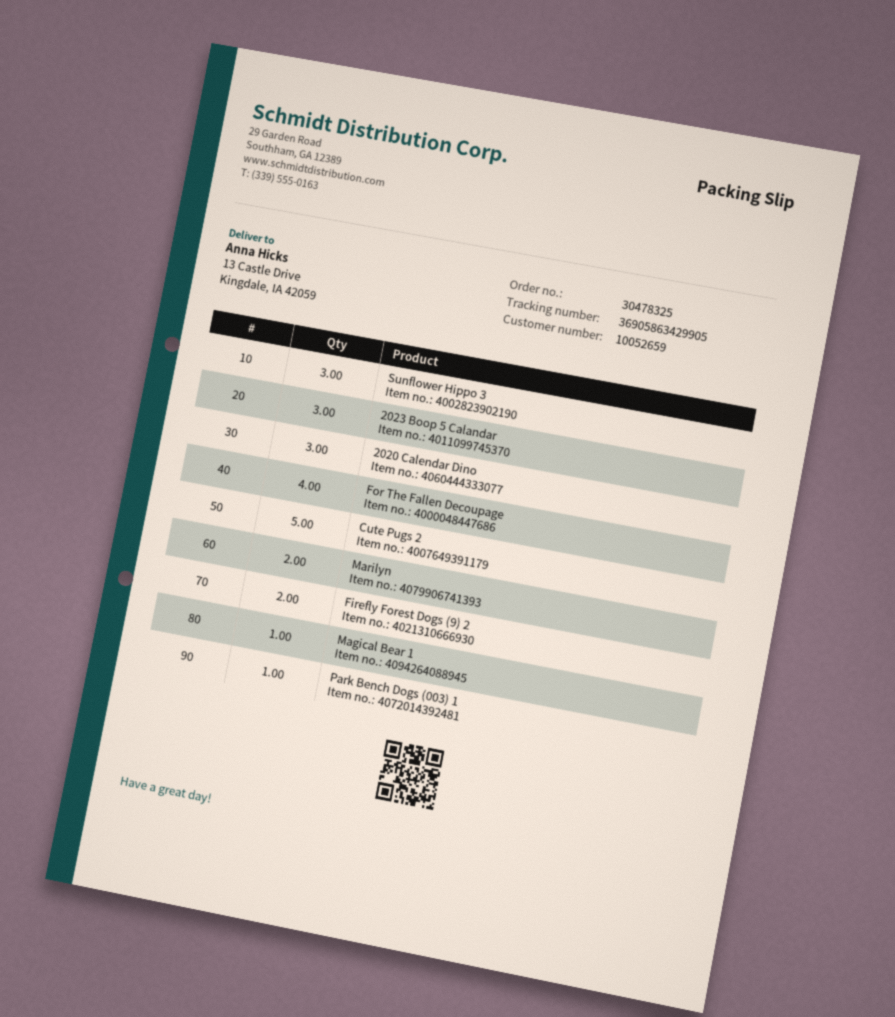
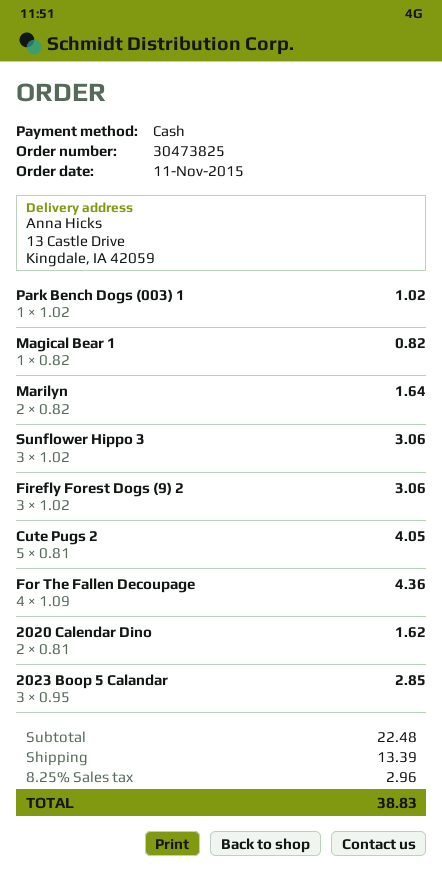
order number: 30478325 -> 30473825
2020 Calendar Dino: 3 -> 2
Firefly Forest Dogs (9) 2: 2 -> 3

